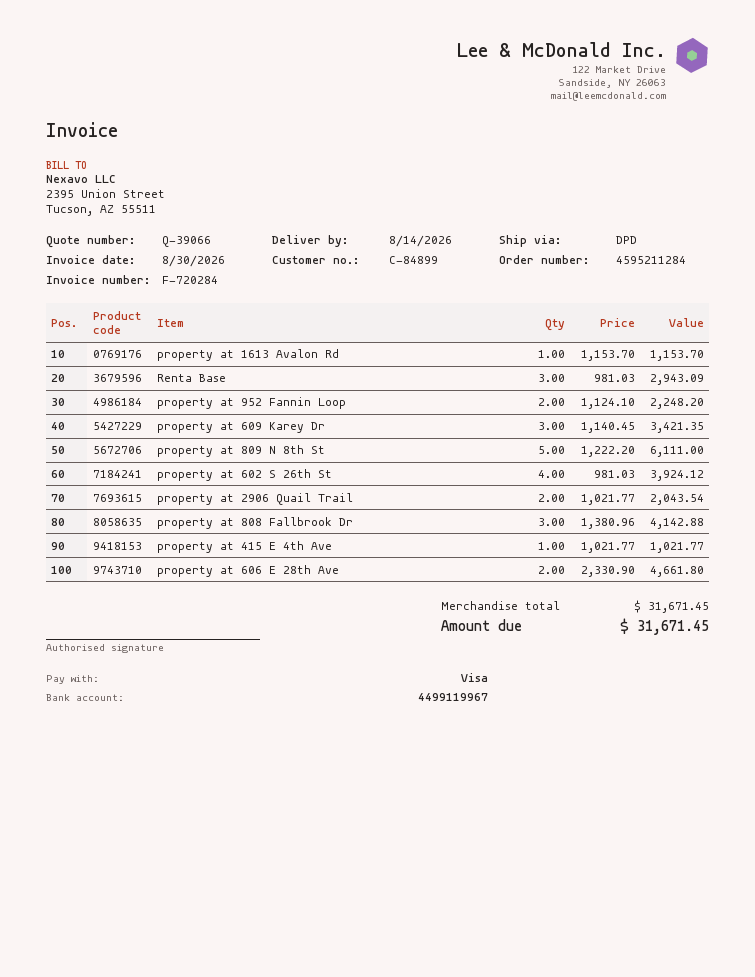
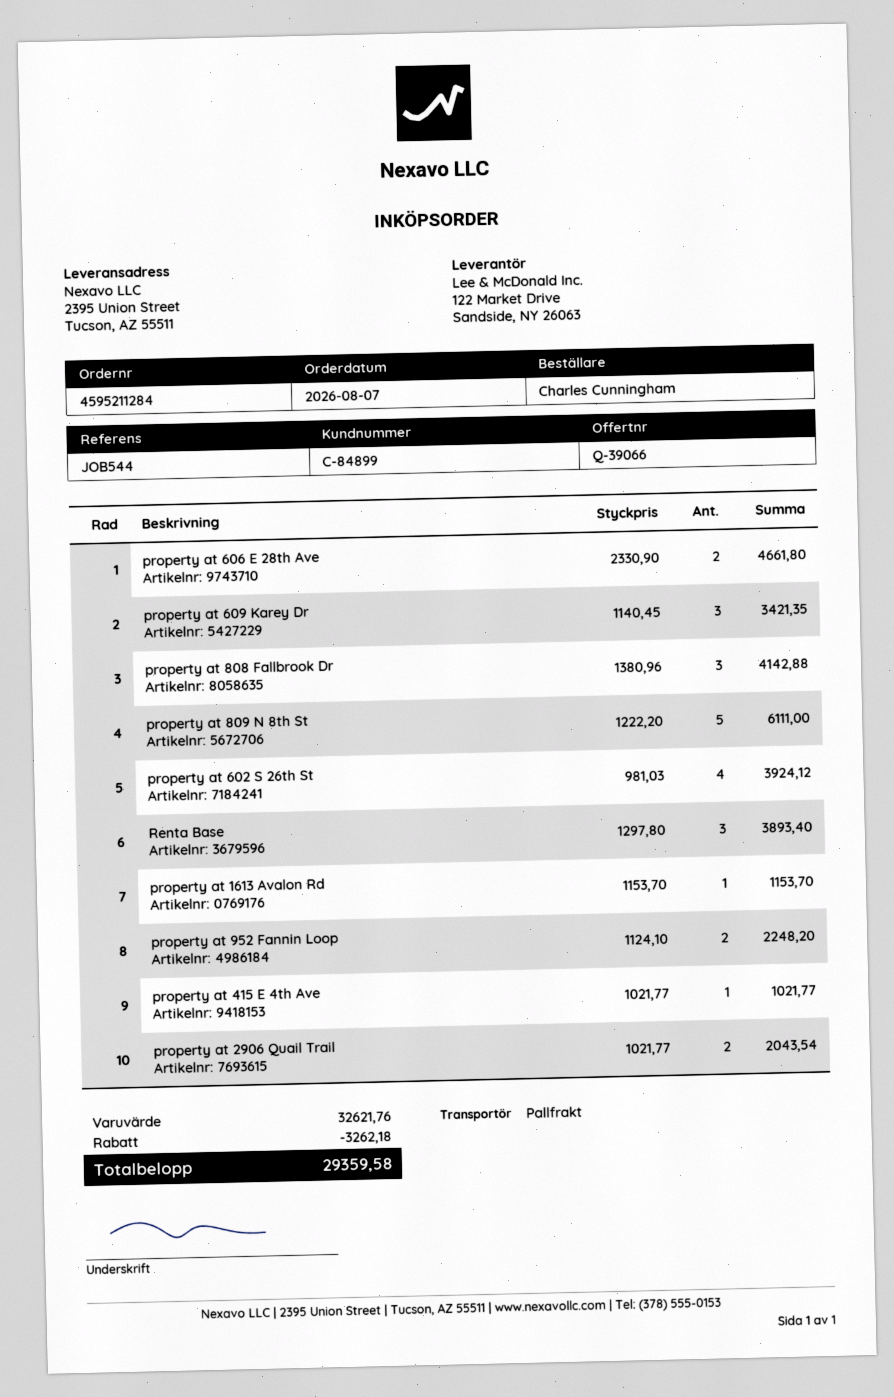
shipping method: DPD -> pallet freight
Renta Base: 3 x 981.03 = 2943.09 -> 3 x 1297.80 = 3893.40
subtotal: 31671.45 -> 32621.76
discount: none -> 3262.18
total: 31671.45 -> 29359.58

